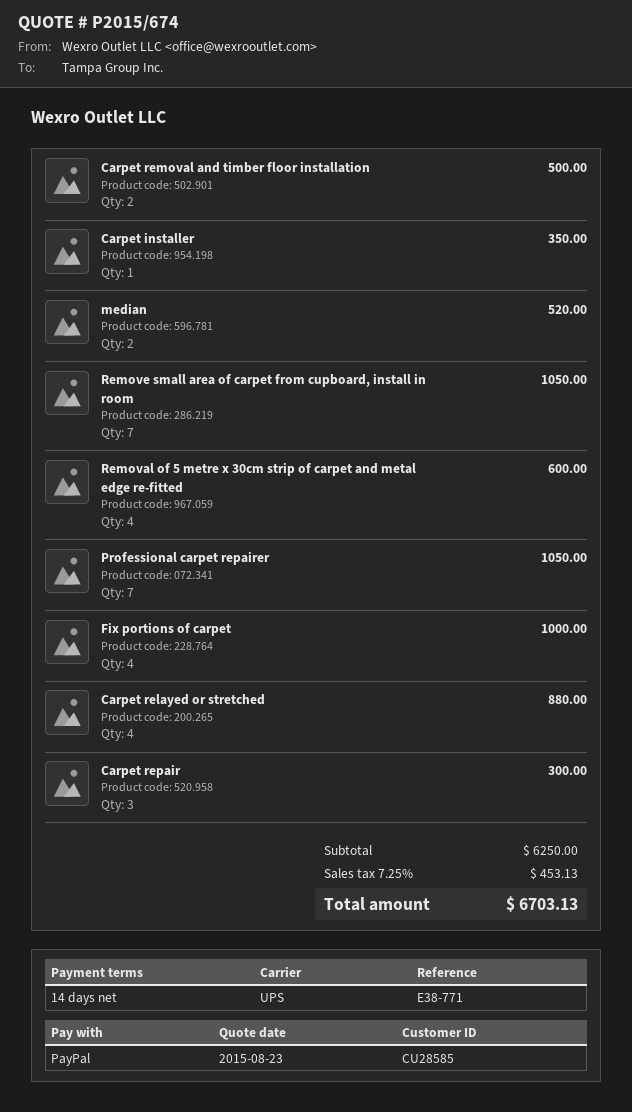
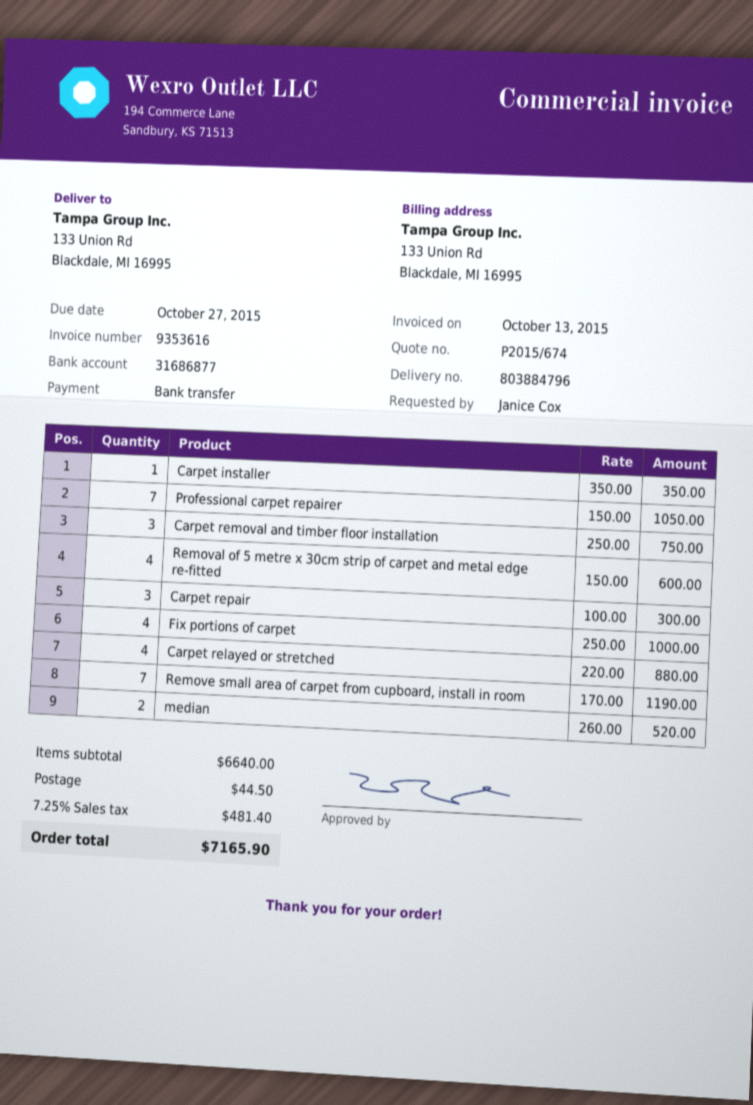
payment method: PayPal -> bank transfer
Carpet removal and timber floor installation: 2 for 500.00 -> 3 for 750.00
Remove small area of carpet from cupboard, install in room: 7 for 1050.00 -> 7 for 1190.00
subtotal: 6250.00 -> 6640.00
shipping: none -> 44.50
tax: 7.25% = 453.13 -> 7.25% = 481.40
total: 6703.13 -> 7165.90

